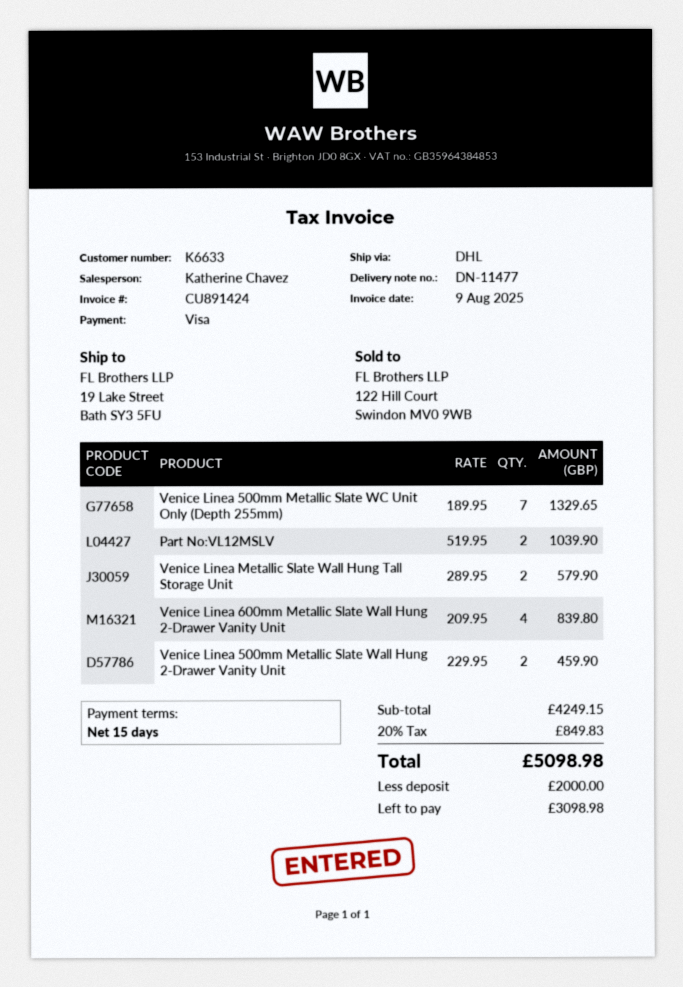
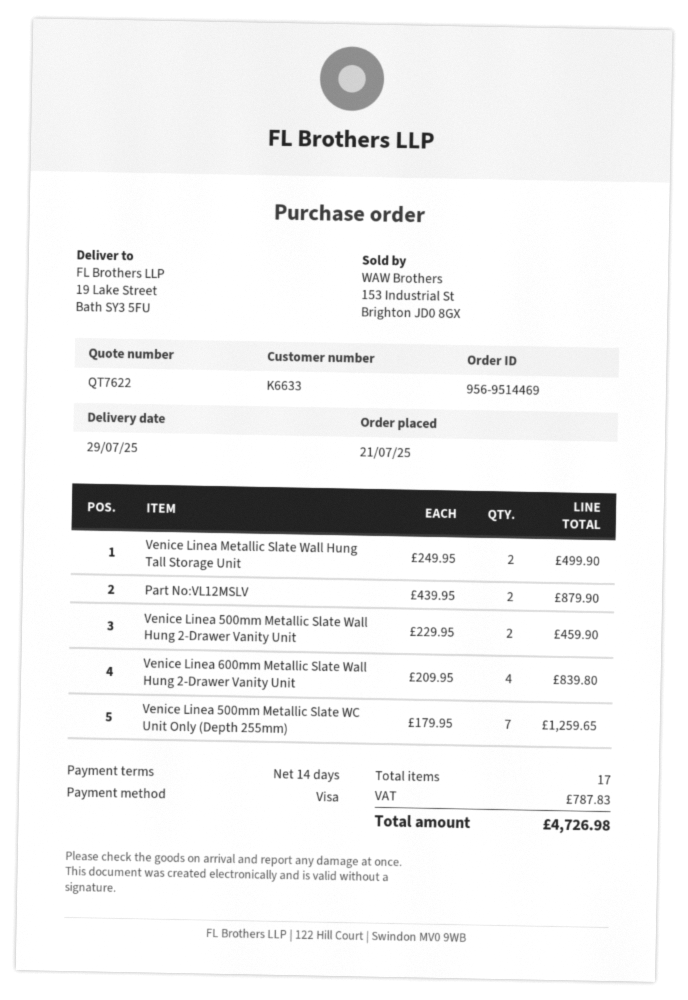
payment terms: 15 days -> 14 days
Venice Linea 500mm Metallic Slate WC Unit Only (Depth 255mm): 7 x 189.95 = 1329.65 -> 7 x 179.95 = 1259.65
Part No:VL12MSLV: 2 x 519.95 = 1039.90 -> 2 x 439.95 = 879.90
Venice Linea Metallic Slate Wall Hung Tall Storage Unit: 2 x 289.95 = 579.90 -> 2 x 249.95 = 499.90
tax: 849.83 -> 787.83
total: 5098.98 -> 4726.98

